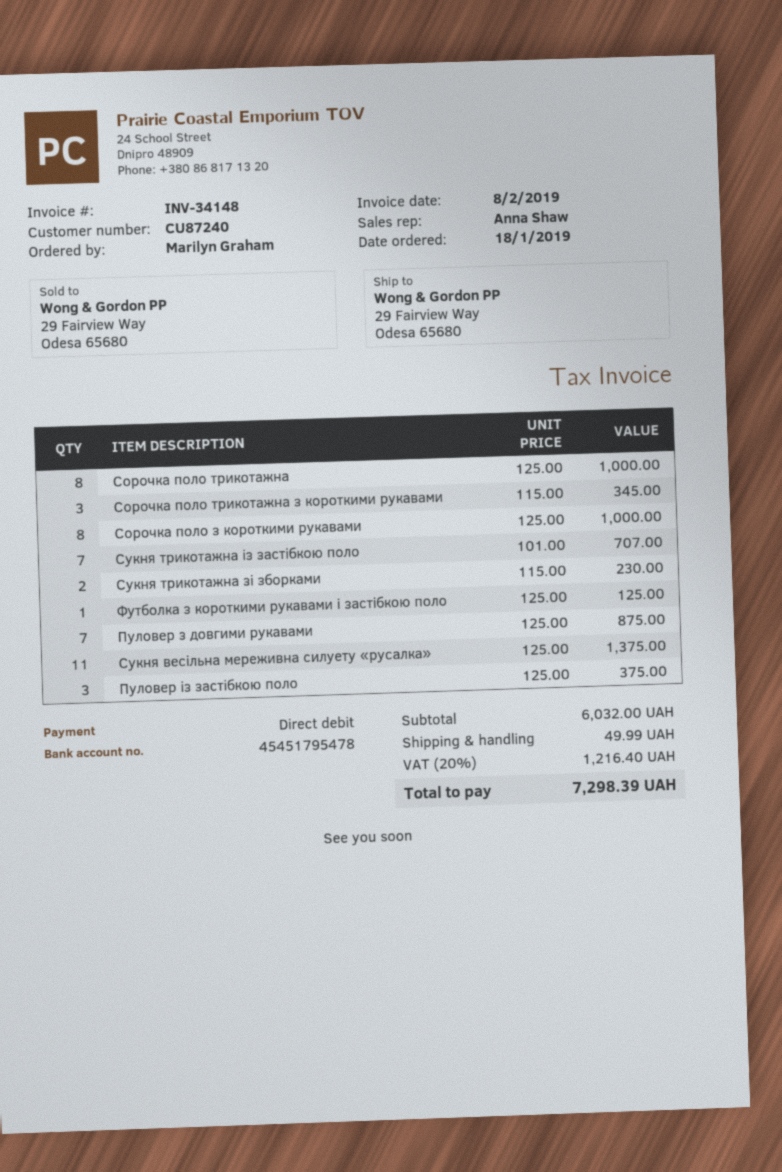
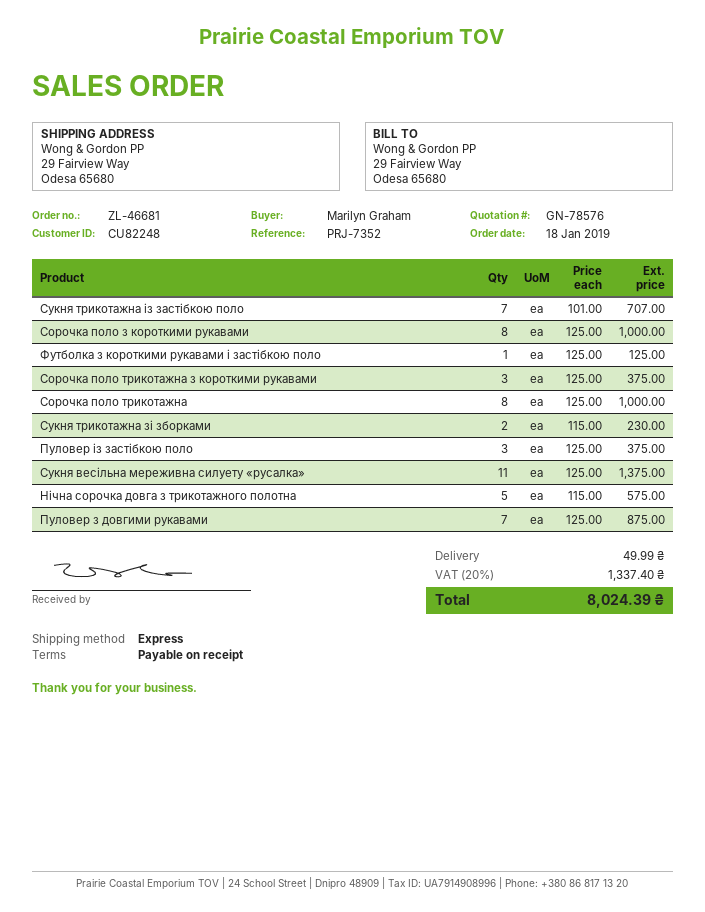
customer number: CU87240 -> CU82248
Сорочка поло трикотажна з короткими рукавами: 3 x 115.00 = 345.00 -> 3 x 125.00 = 375.00
Нічна сорочка довга з трикотажного полотна: none -> 5 x 115.00 = 575.00
tax: 20% = 1216.40 -> 20% = 1337.40
total: 7298.39 -> 8024.39

